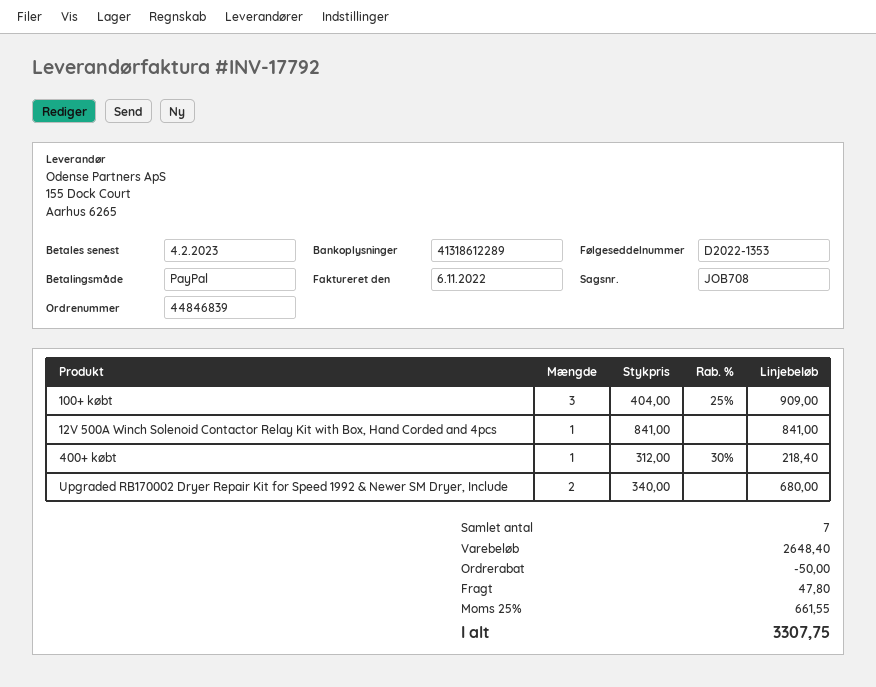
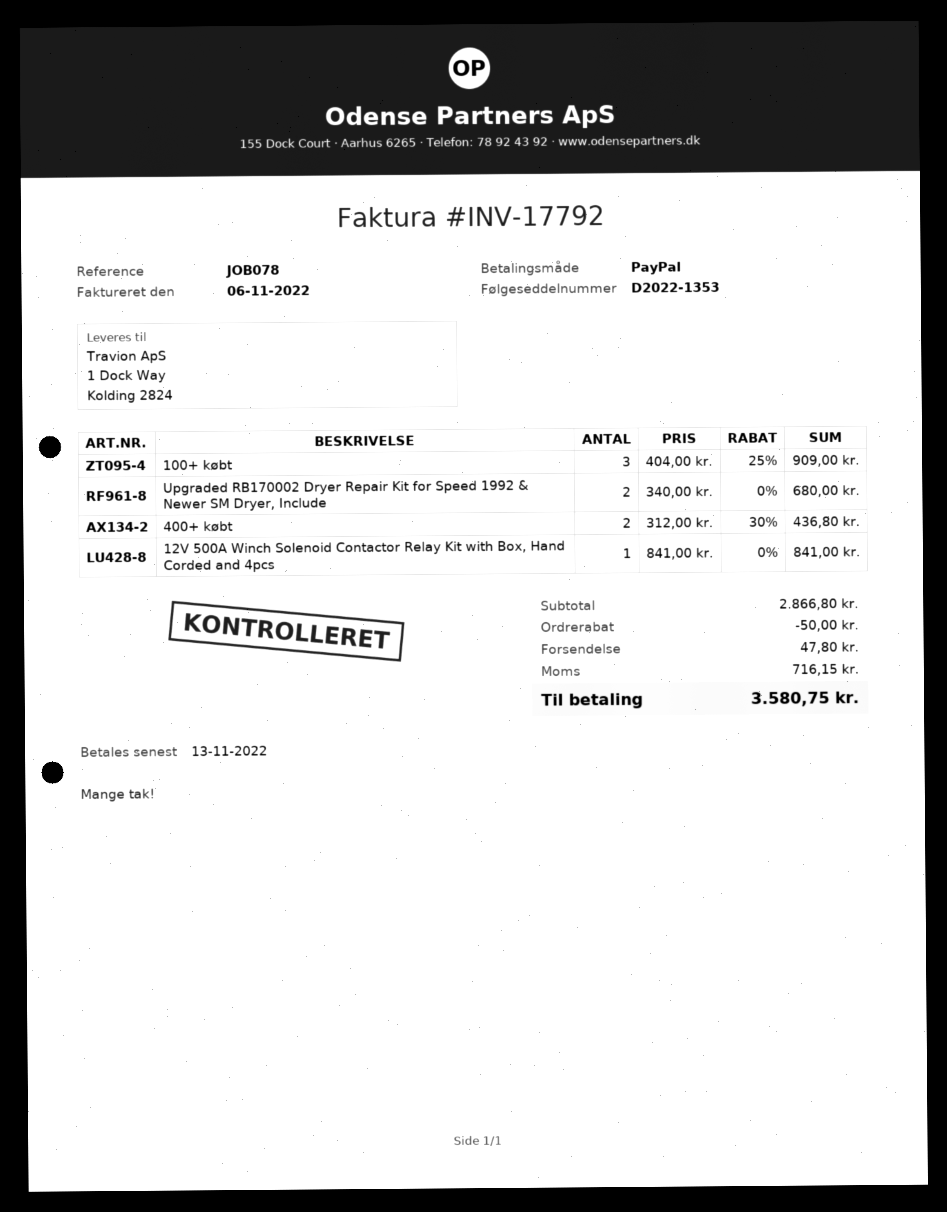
due date: 2023-02-04 -> 2022-11-13
reference: JOB708 -> JOB078
400+ købt: 1 x 312.00 - 30% = 218.40 -> 2 x 312.00 - 30% = 436.80
subtotal: 2648.40 -> 2866.80
tax: 661.55 -> 716.15
total: 3307.75 -> 3580.75

